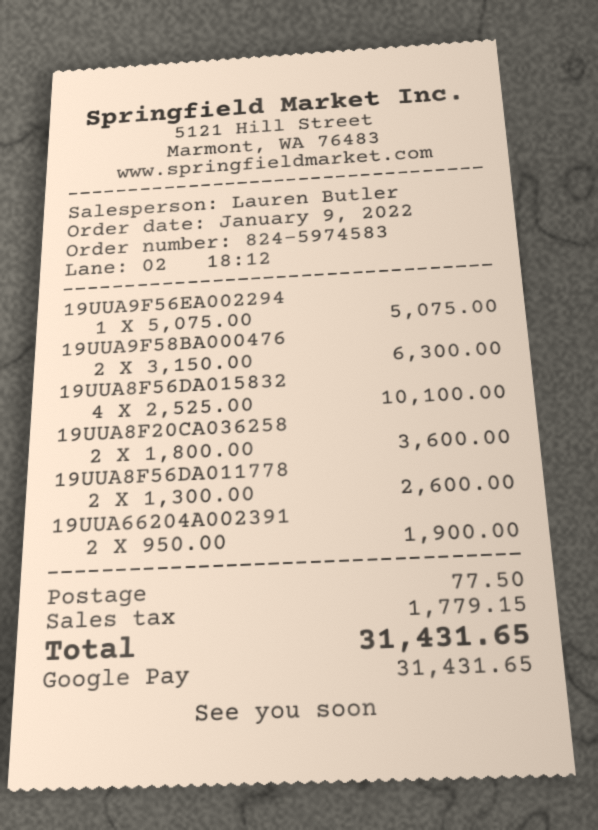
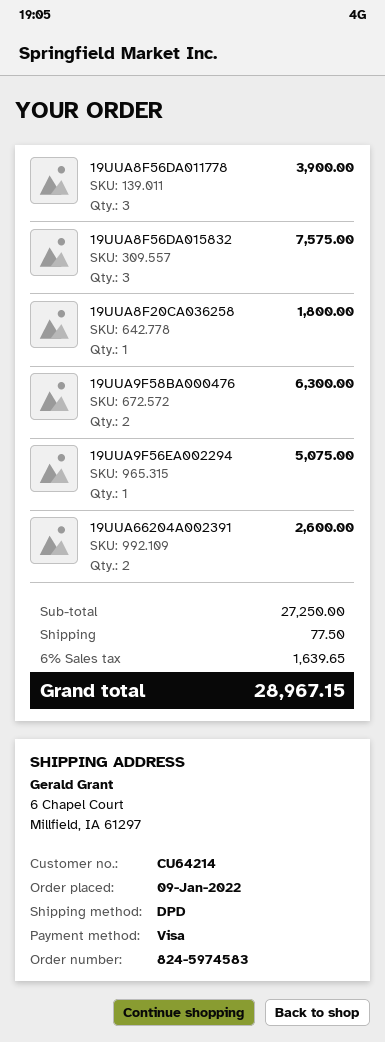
payment method: Google Pay -> Visa
19UUA8F56DA015832: 4 for 10100.00 -> 3 for 7575.00
19UUA8F20CA036258: 2 for 3600.00 -> 1 for 1800.00
19UUA8F56DA011778: 2 for 2600.00 -> 3 for 3900.00
19UUA66204A002391: 2 for 1900.00 -> 2 for 2600.00
tax: 1779.15 -> 1639.65
total: 31431.65 -> 28967.15

